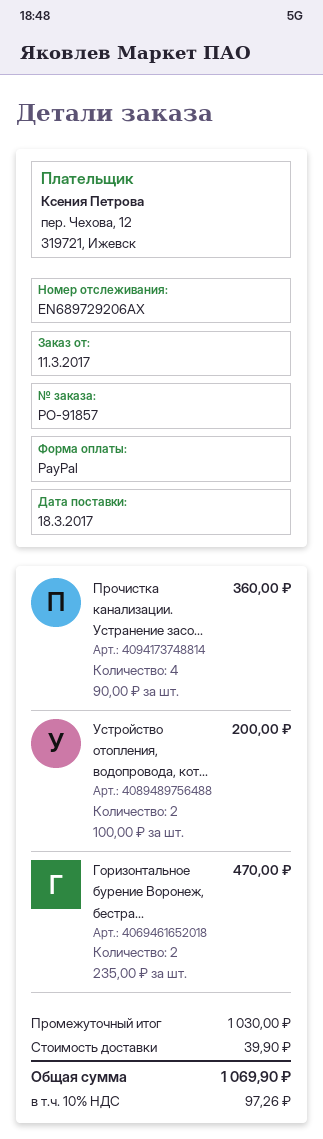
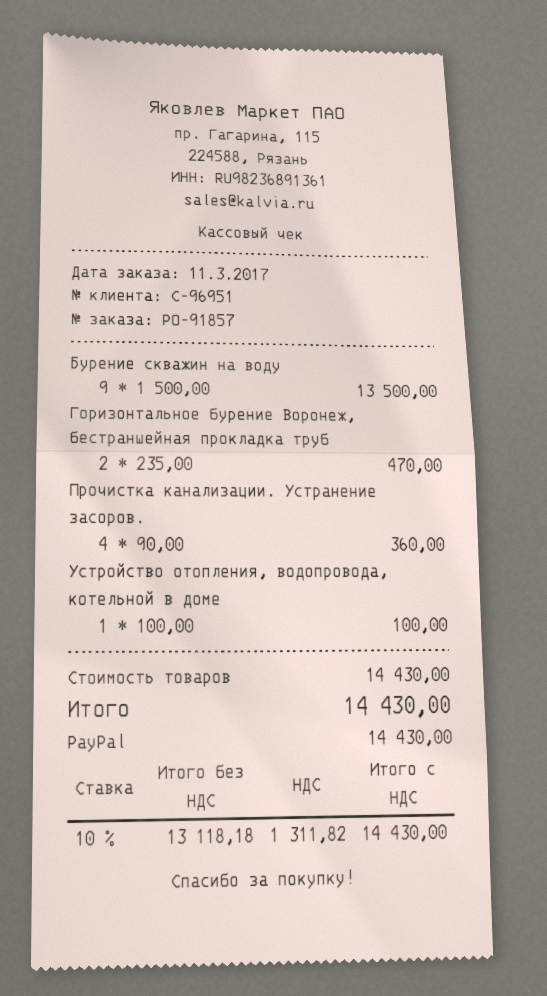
Устройство отопления, водопровода, кот...: 2 x 100.00 = 200.00 -> 1 x 100.00 = 100.00
Бурение скважин на воду: none -> 9 x 1500.00 = 13500.00
subtotal: 1030.00 -> 14430.00
shipping: 39.90 -> none
tax: 10% = 97.26 -> 10% = 1311.82
total: 1069.90 -> 14430.00

